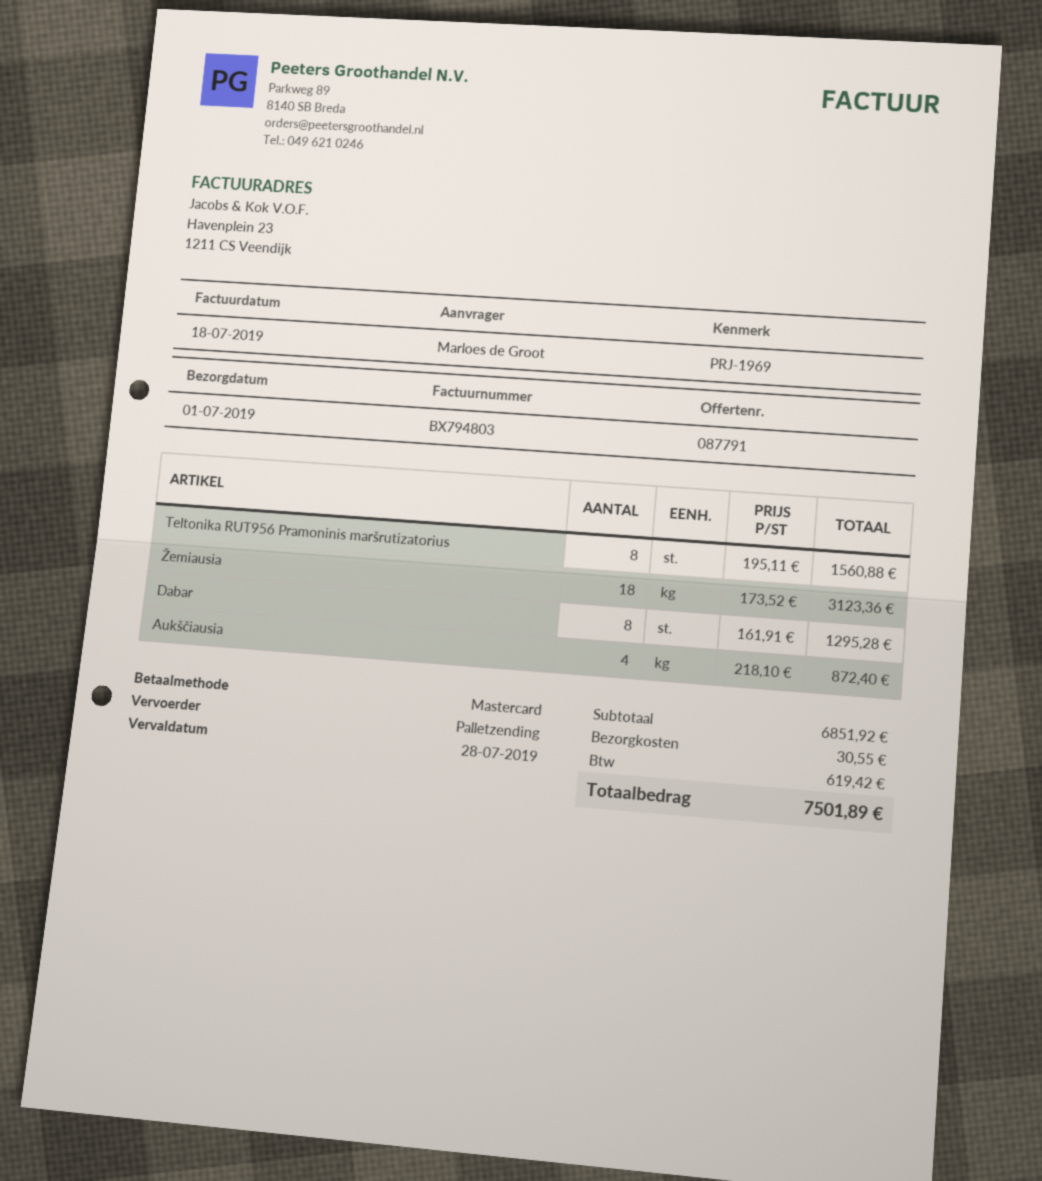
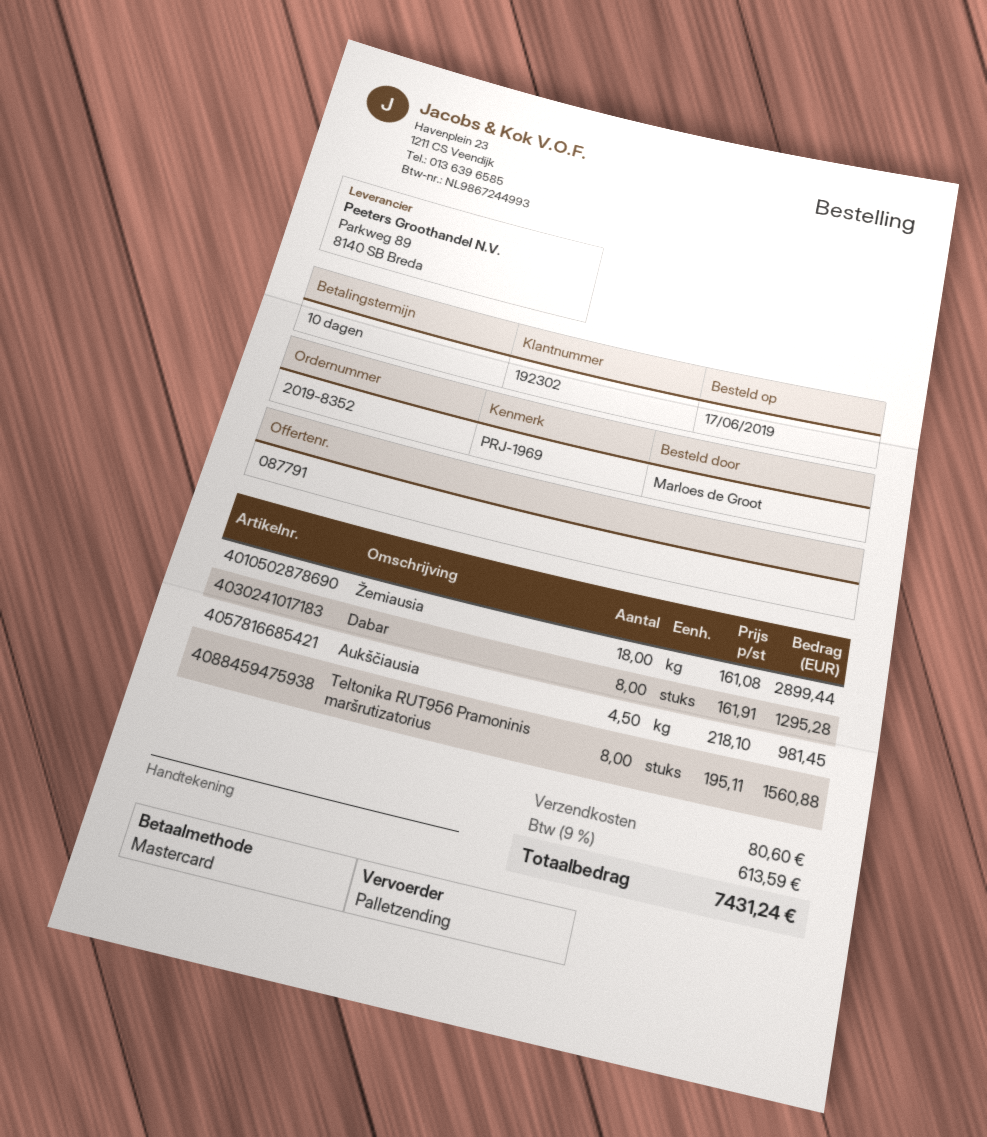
Žemiausia: 18 x 173.52 = 3123.36 -> 18 x 161.08 = 2899.44
Aukščiausia: 4 x 218.10 = 872.40 -> 4.5 x 218.10 = 981.45
shipping: 30.55 -> 80.60
tax: 619.42 -> 613.59
total: 7501.89 -> 7431.24

